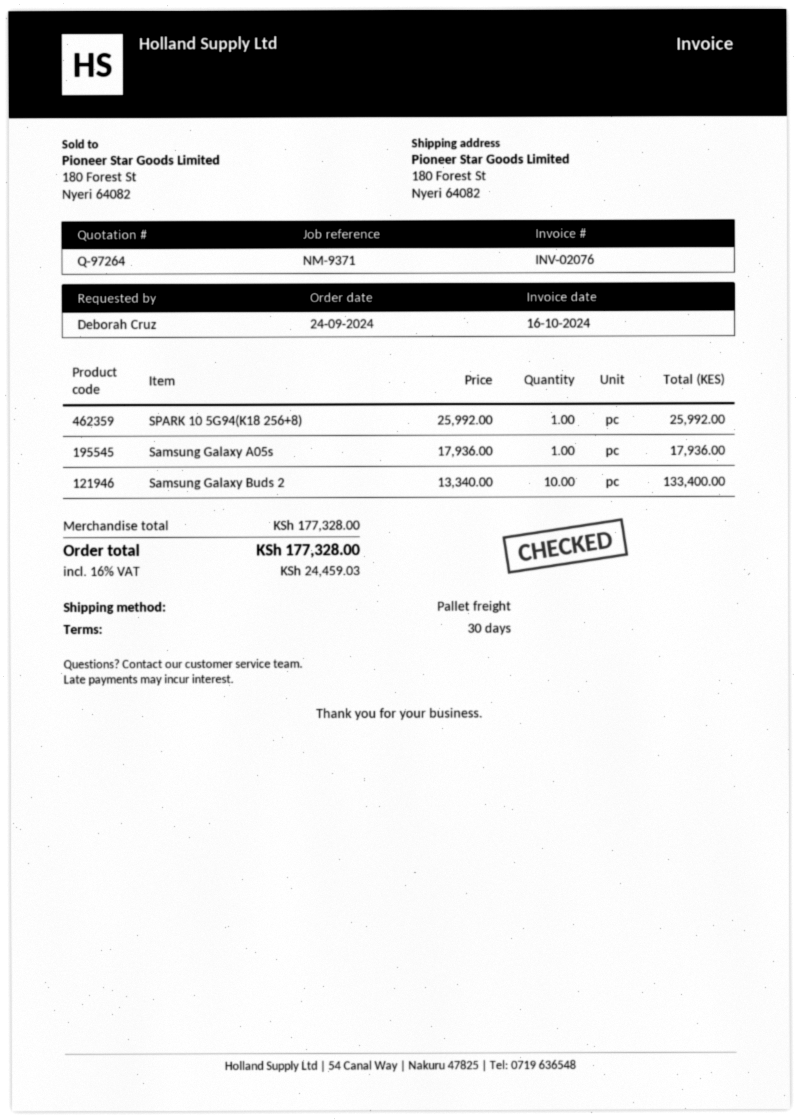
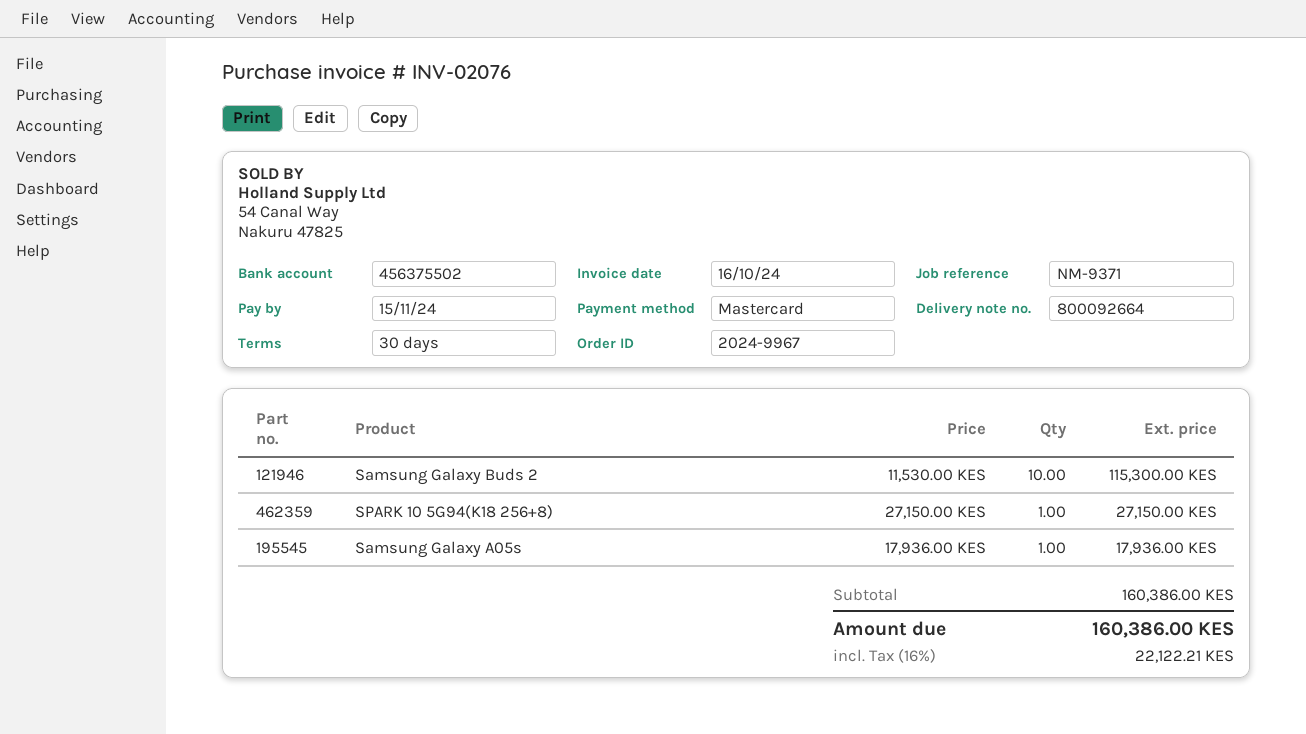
SPARK 10 5G94(K18 256+8): 1 x 25992.00 = 25992.00 -> 1 x 27150.00 = 27150.00
Samsung Galaxy Buds 2: 10 x 13340.00 = 133400.00 -> 10 x 11530.00 = 115300.00
subtotal: 177328.00 -> 160386.00
tax: 16% = 24459.03 -> 16% = 22122.21
total: 177328.00 -> 160386.00

